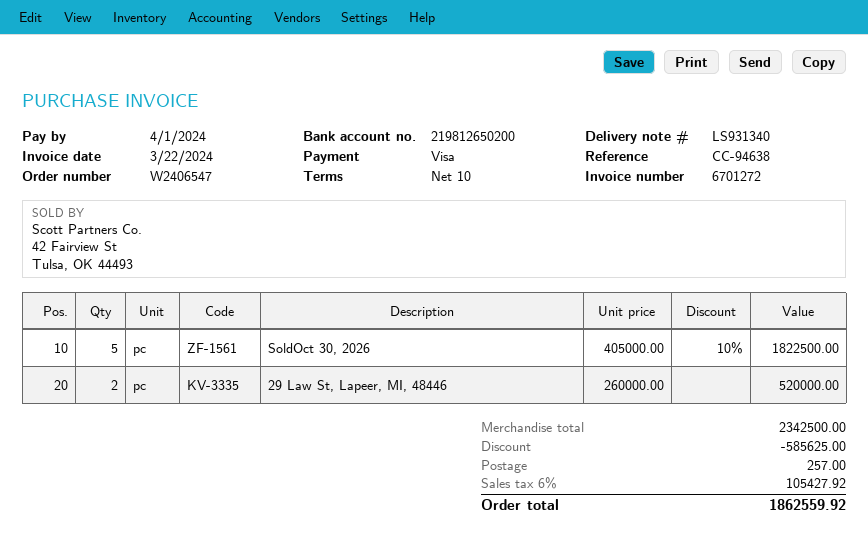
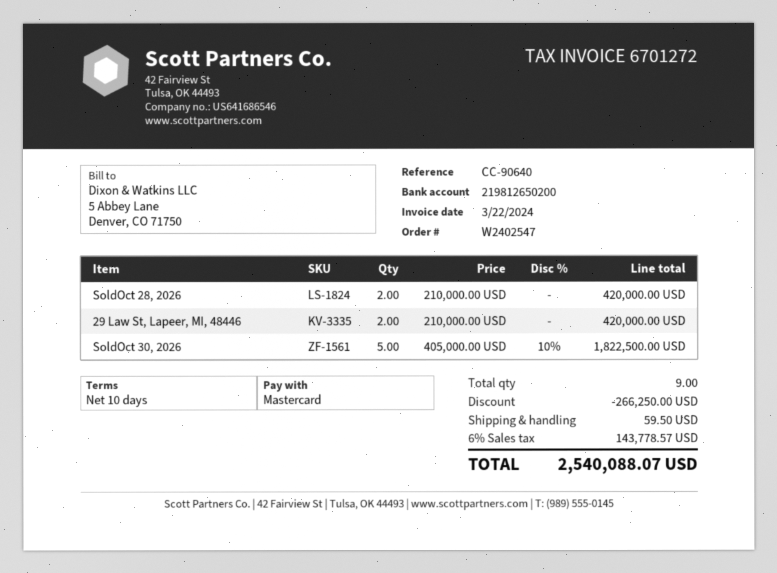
order number: W2406547 -> W2402547
reference: CC-94638 -> CC-90640
payment method: Visa -> Mastercard
29 Law St, Lapeer, MI, 48446: 2 x 260000.00 = 520000.00 -> 2 x 210000.00 = 420000.00
SoldOct 28, 2026: none -> 2 x 210000.00 = 420000.00
discount: 585625.00 -> 266250.00
shipping: 257.00 -> 59.50
tax: 6% = 105427.92 -> 6% = 143778.57
total: 1862559.92 -> 2540088.07

